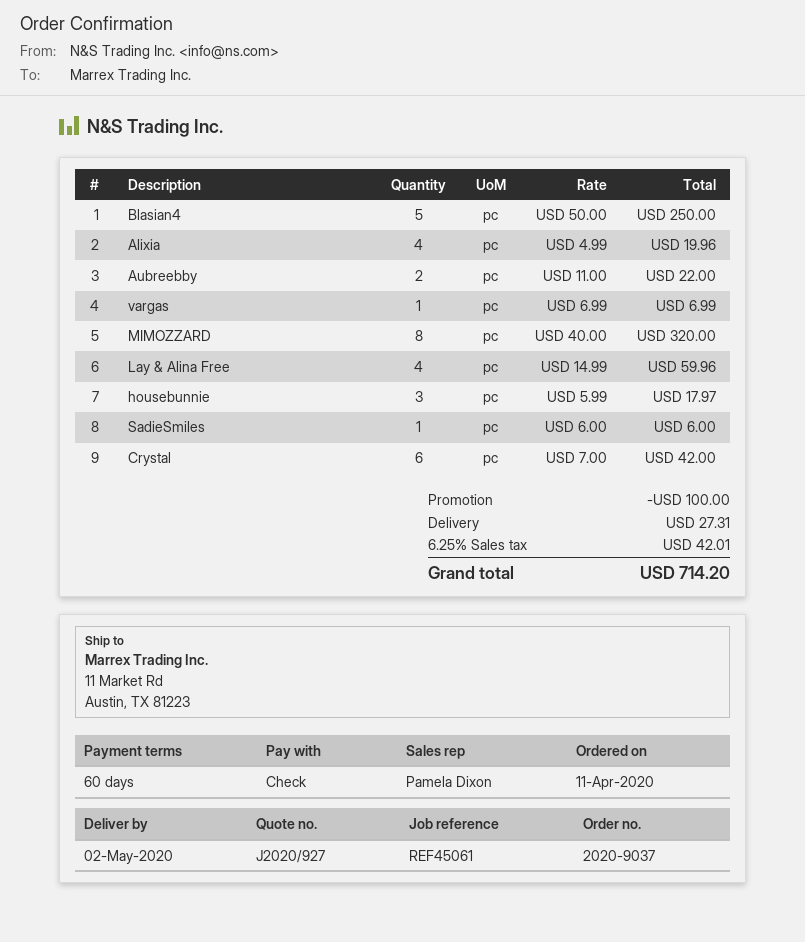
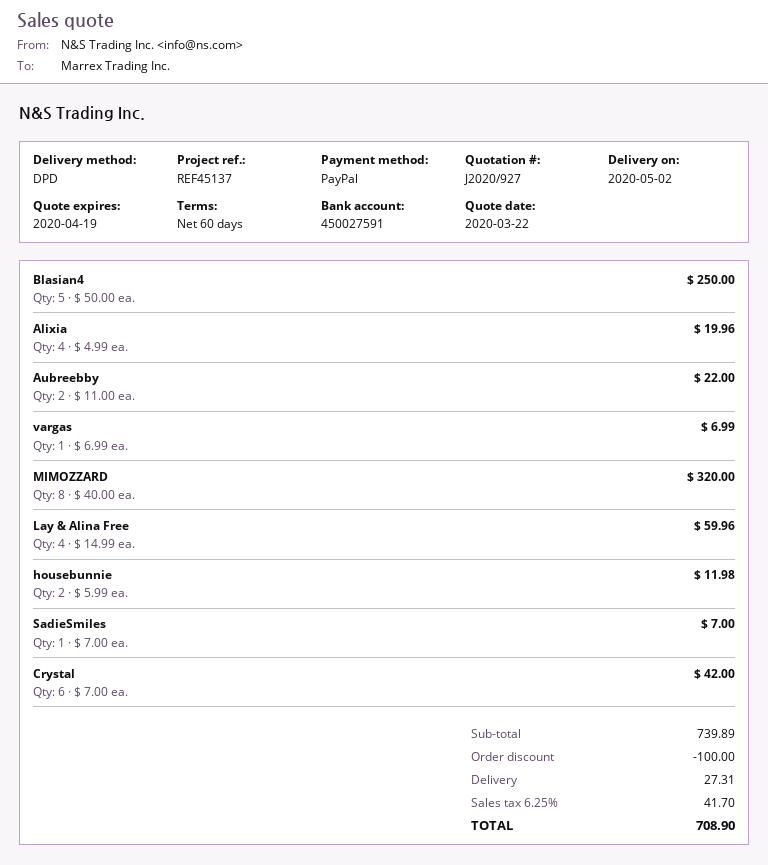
reference: REF45061 -> REF45137
payment method: cheque -> PayPal
housebunnie: 3 x 5.99 = 17.97 -> 2 x 5.99 = 11.98
SadieSmiles: 1 x 6.00 = 6.00 -> 1 x 7.00 = 7.00
tax: 6.25% = 42.01 -> 6.25% = 41.70
total: 714.20 -> 708.90

